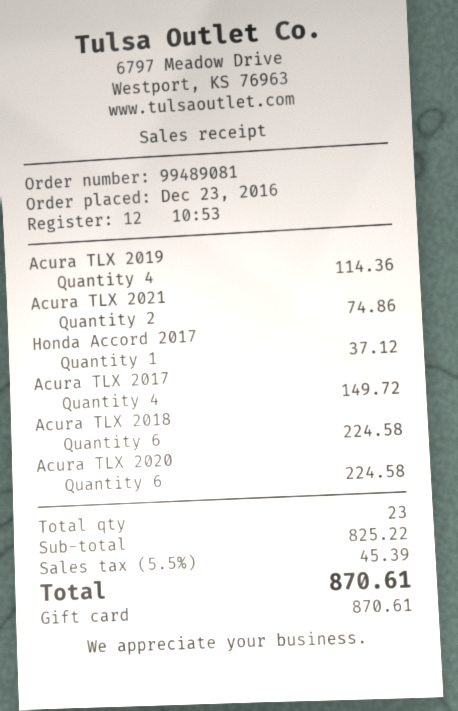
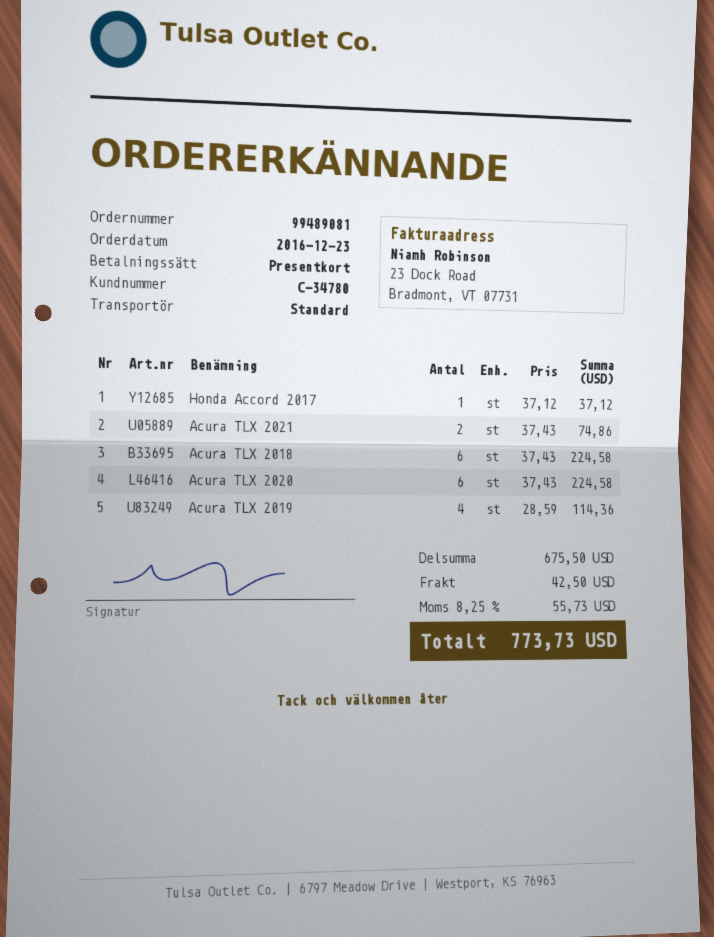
Acura TLX 2017: 4 for 149.72 -> none
subtotal: 825.22 -> 675.50
shipping: none -> 42.50
tax: 5.5% = 45.39 -> 8.25% = 55.73
total: 870.61 -> 773.73

